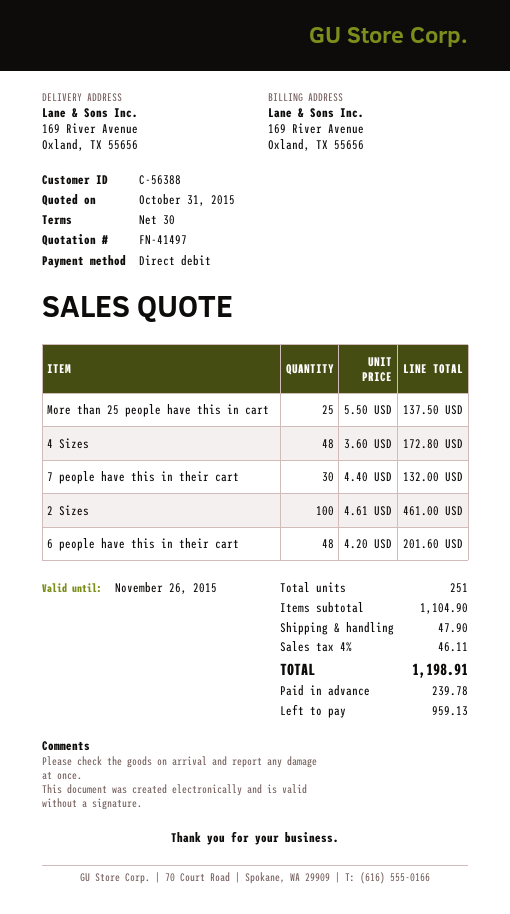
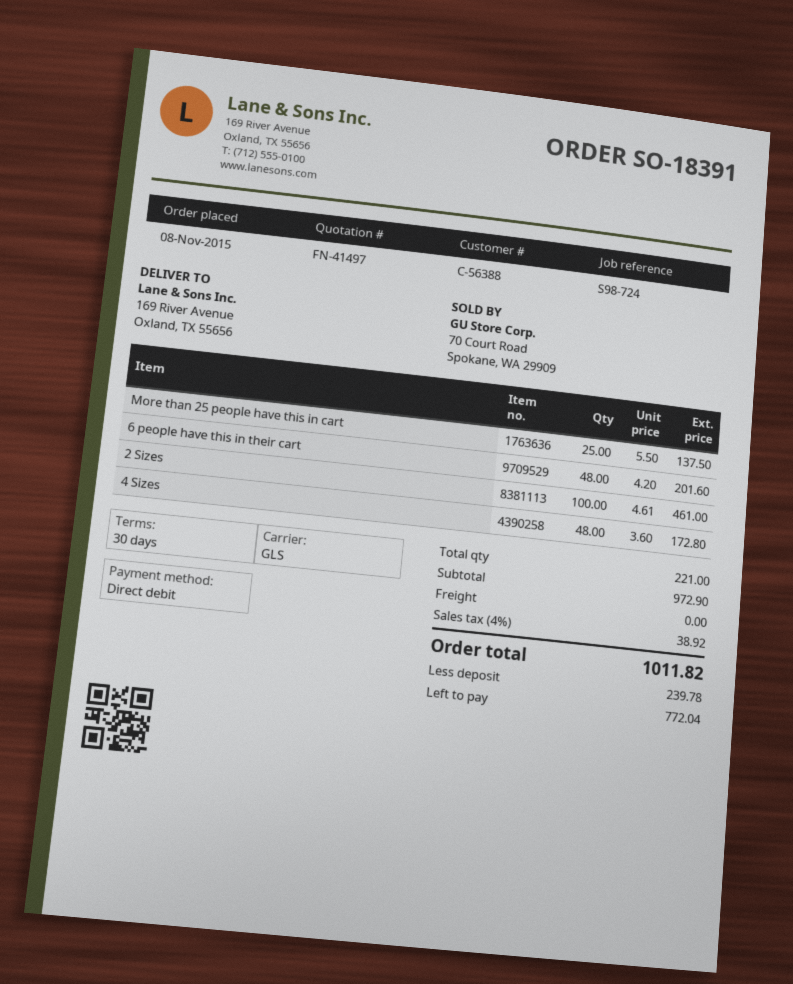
7 people have this in their cart: 30 x 4.40 = 132.00 -> none
total quantity: 251 -> 221
subtotal: 1104.90 -> 972.90
shipping: 47.90 -> 0.00
tax: 4% = 46.11 -> 4% = 38.92
total: 1198.91 -> 1011.82
balance: 959.13 -> 772.04

